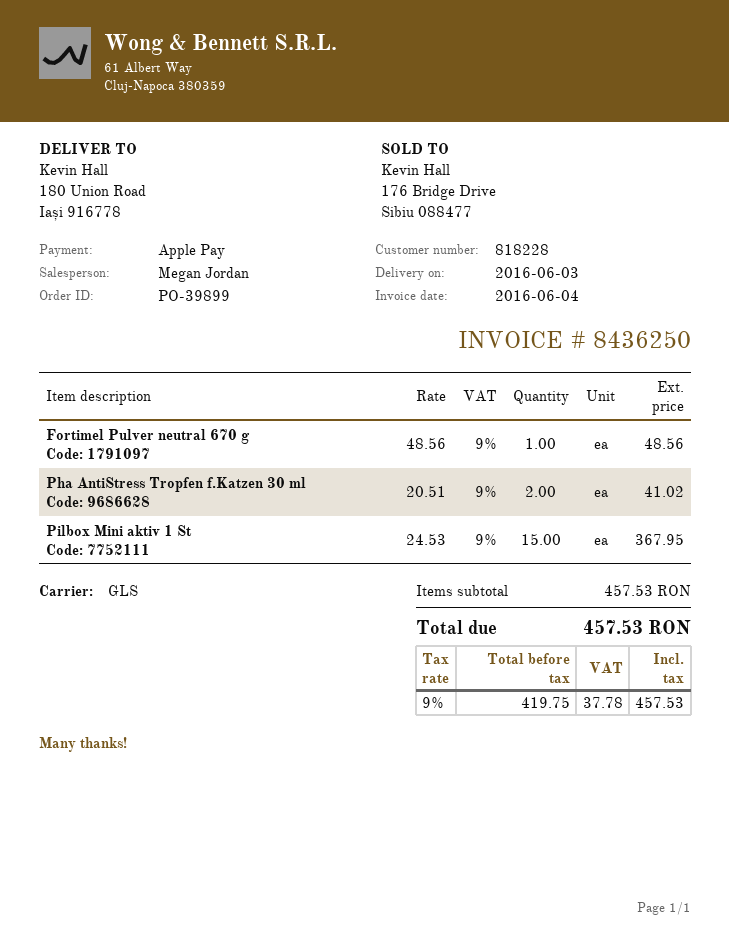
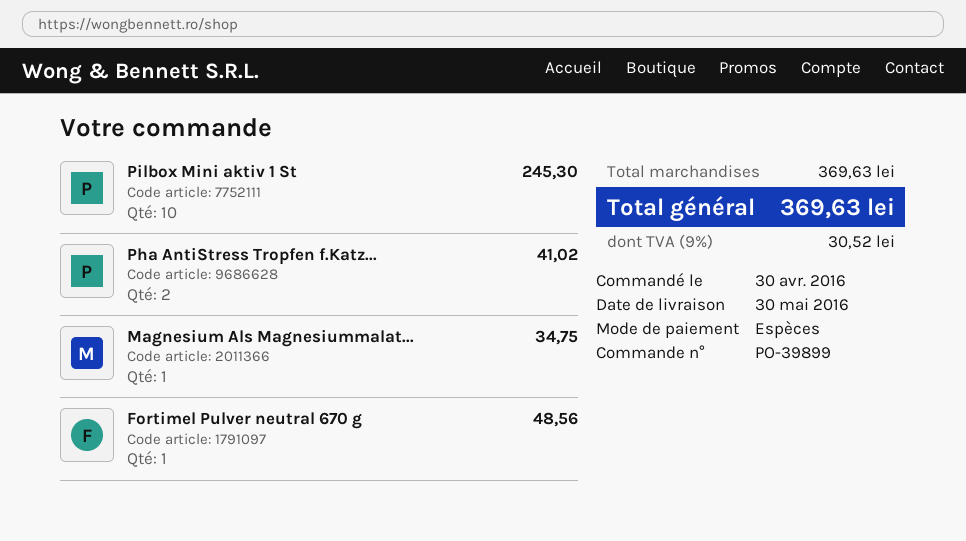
delivery date: 2016-06-03 -> 2016-05-30
payment method: Apple Pay -> cash
Pilbox Mini aktiv 1 St: 15 for 367.95 -> 10 for 245.30
Magnesium Als Magnesiummalat...: none -> 1 for 34.75
subtotal: 457.53 -> 369.63
tax: 9% = 37.78 -> 9% = 30.52
total: 457.53 -> 369.63

